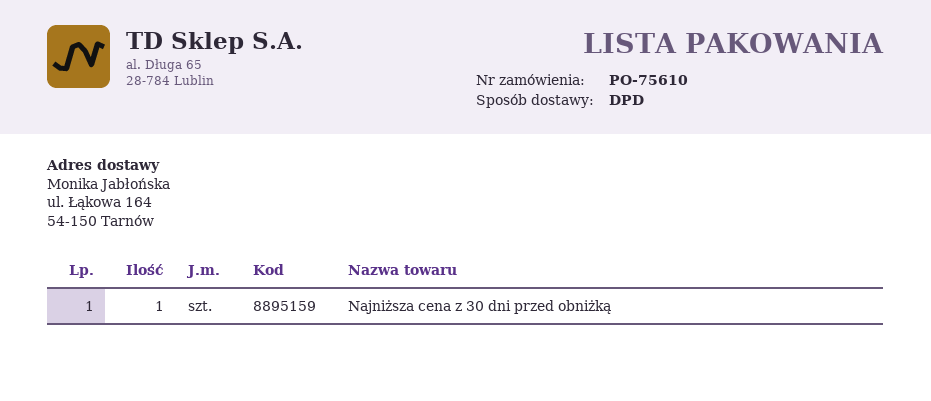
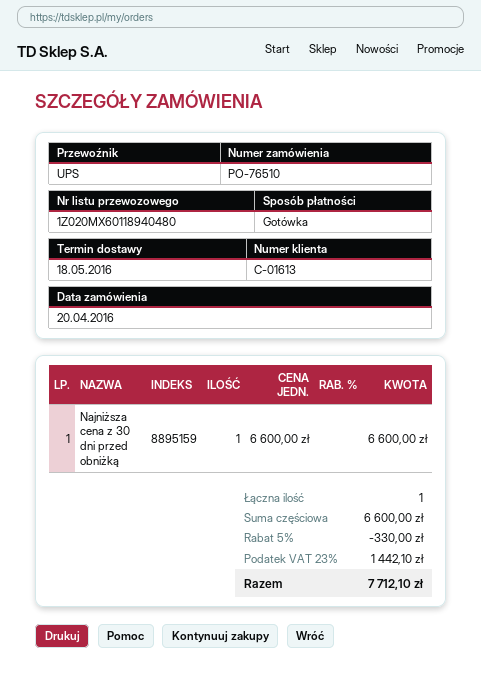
order number: PO-75610 -> PO-76510
shipping method: DPD -> UPS

